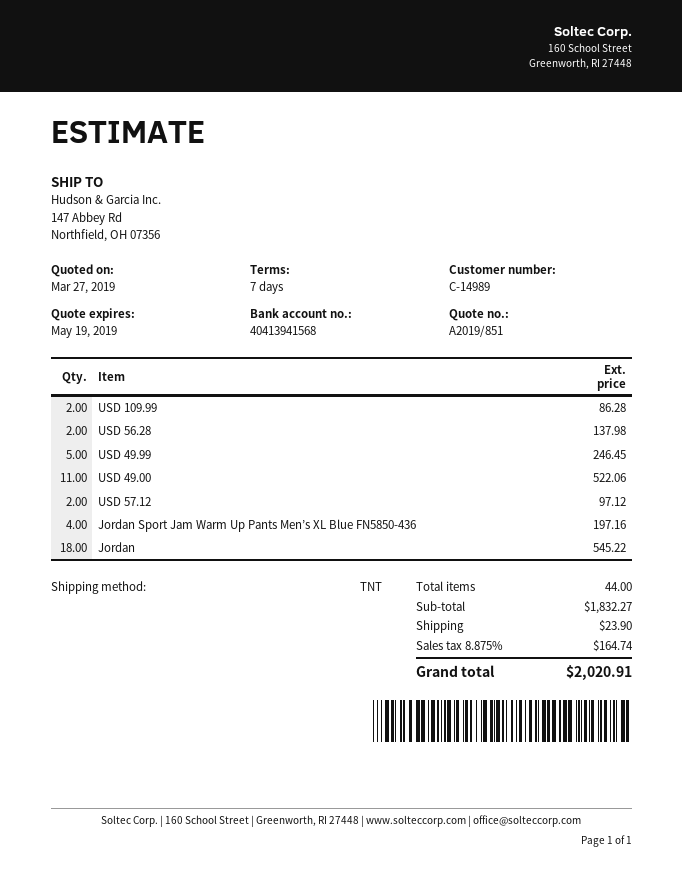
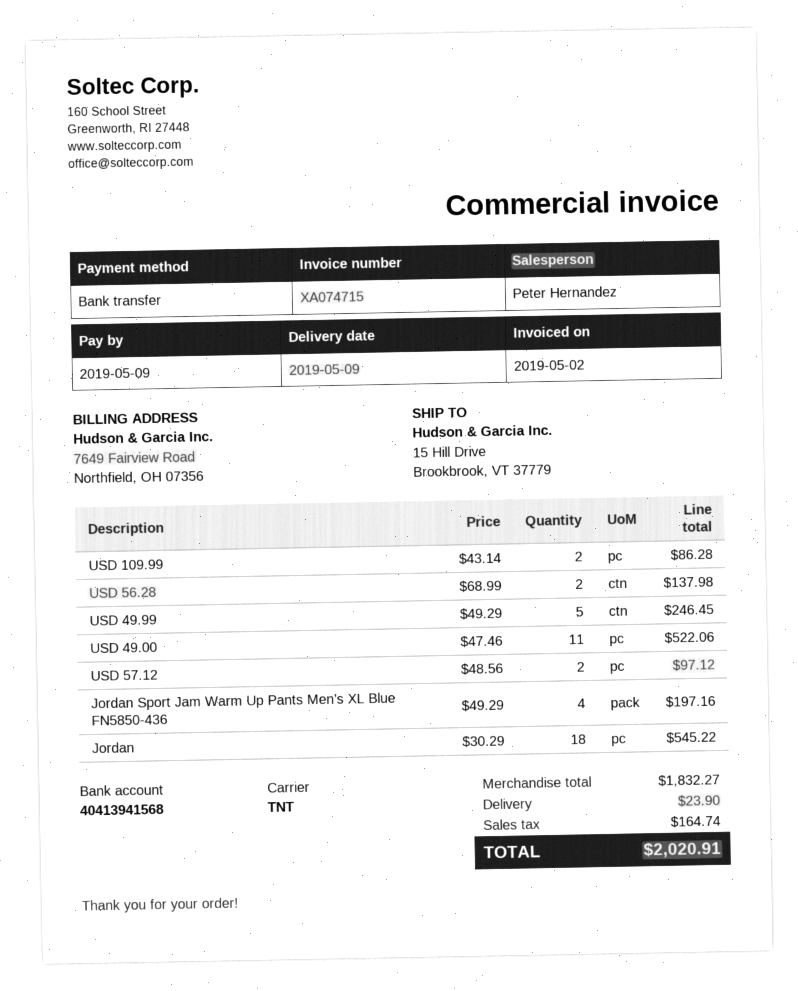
ship to: 147 Abbey Rd, Northfield, OH 07356 -> 15 Hill Drive, Brookbrook, VT 37779

